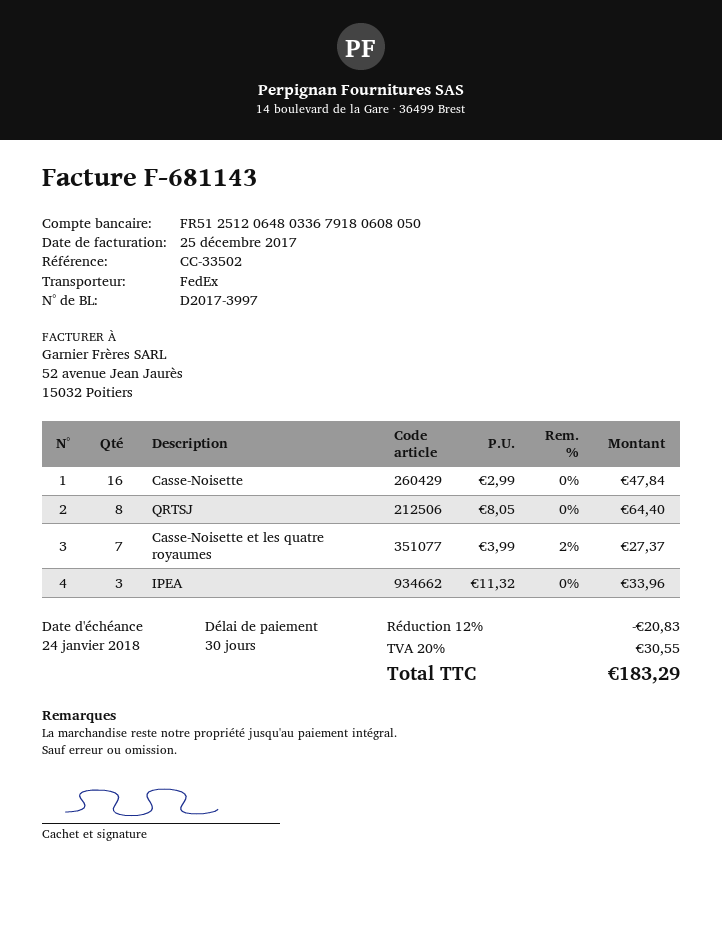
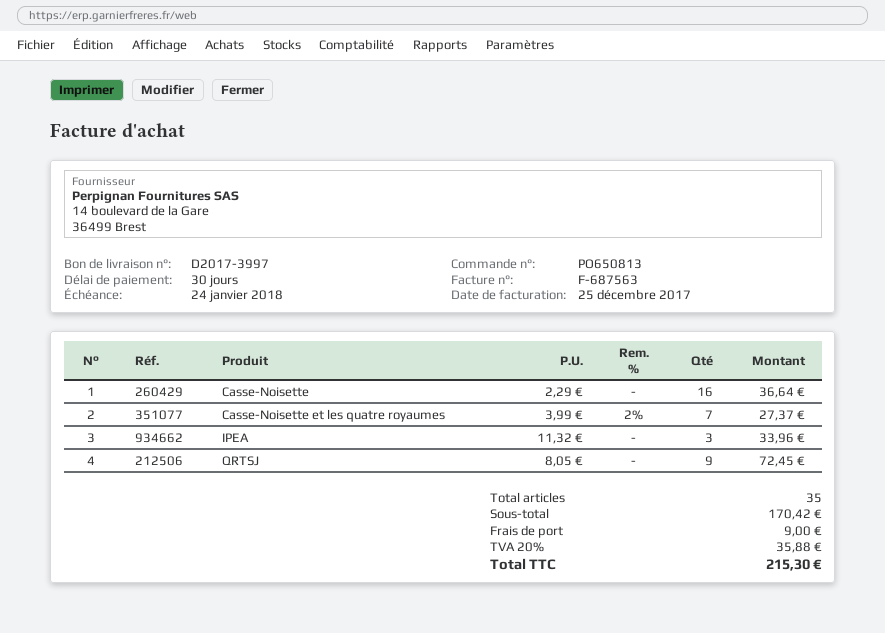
invoice number: F-681143 -> F-687563
Casse-Noisette: 16 x 2.99 = 47.84 -> 16 x 2.29 = 36.64
QRTSJ: 8 x 8.05 = 64.40 -> 9 x 8.05 = 72.45
discount: 12% = 20.83 -> none
shipping: none -> 9.00
tax: 20% = 30.55 -> 20% = 35.88
total: 183.29 -> 215.30

